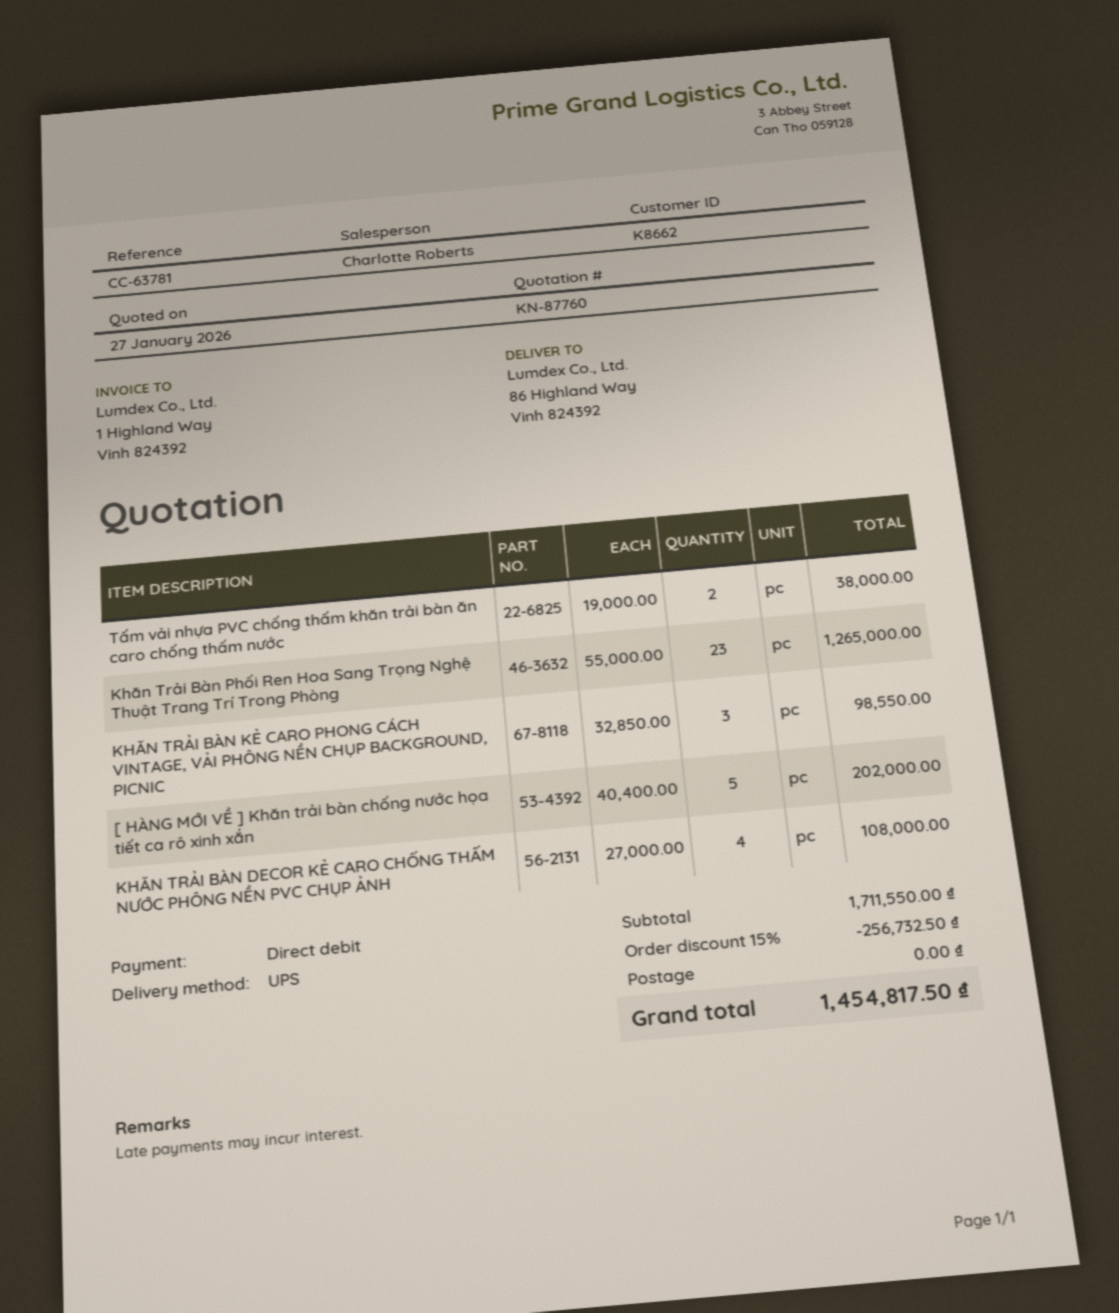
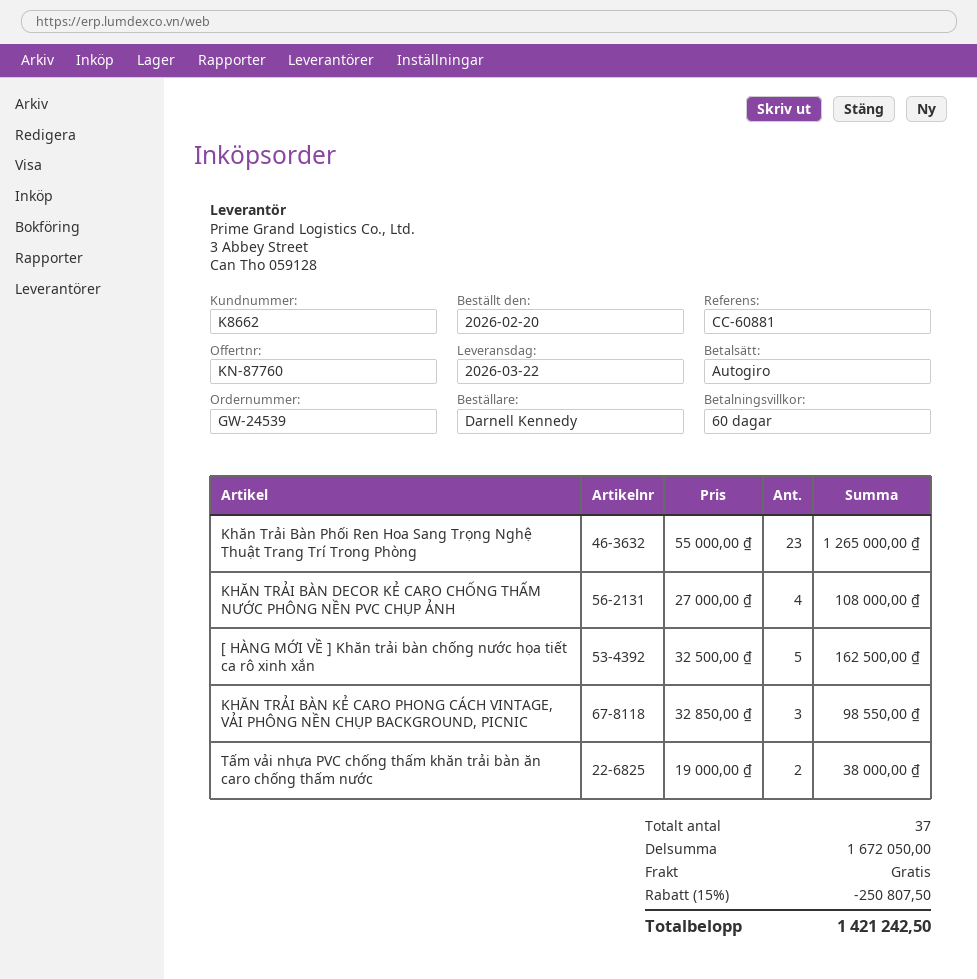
reference: CC-63781 -> CC-60881
[ HÀNG MỚI VỀ ] Khăn trải bàn chống nước họa tiết ca rô xinh xắn: 5 x 40400.00 = 202000.00 -> 5 x 32500.00 = 162500.00
subtotal: 1711550.00 -> 1672050.00
discount: 15% = 256732.50 -> 15% = 250807.50
total: 1454817.50 -> 1421242.50

